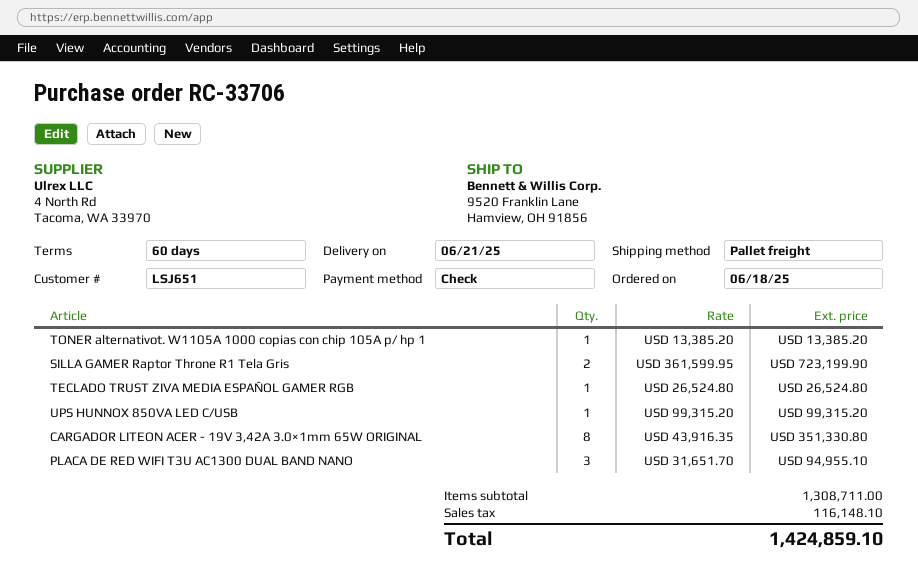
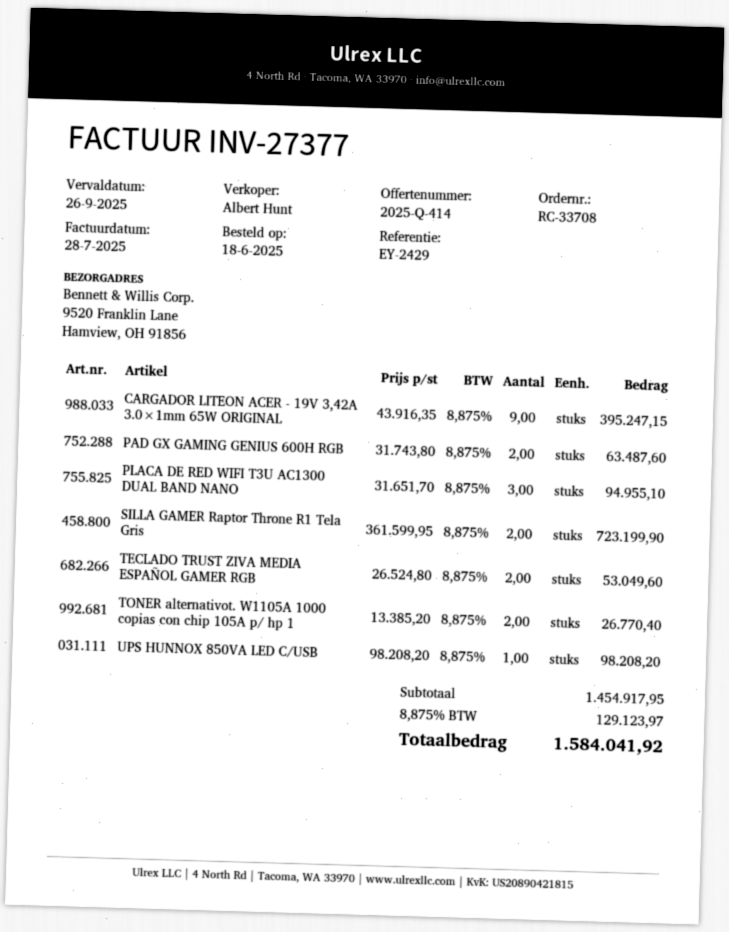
order number: RC-33706 -> RC-33708
TONER alternativot. W1105A 1000 copias con chip 105A p/ hp 1: 1 x 13385.20 = 13385.20 -> 2 x 13385.20 = 26770.40
TECLADO TRUST ZIVA MEDIA ESPAÑOL GAMER RGB: 1 x 26524.80 = 26524.80 -> 2 x 26524.80 = 53049.60
UPS HUNNOX 850VA LED C/USB: 1 x 99315.20 = 99315.20 -> 1 x 98208.20 = 98208.20
CARGADOR LITEON ACER - 19V 3,42A 3.0×1mm 65W ORIGINAL: 8 x 43916.35 = 351330.80 -> 9 x 43916.35 = 395247.15
PAD GX GAMING GENIUS 600H RGB: none -> 2 x 31743.80 = 63487.60
subtotal: 1308711.00 -> 1454917.95
tax: 116148.10 -> 129123.97
total: 1424859.10 -> 1584041.92

